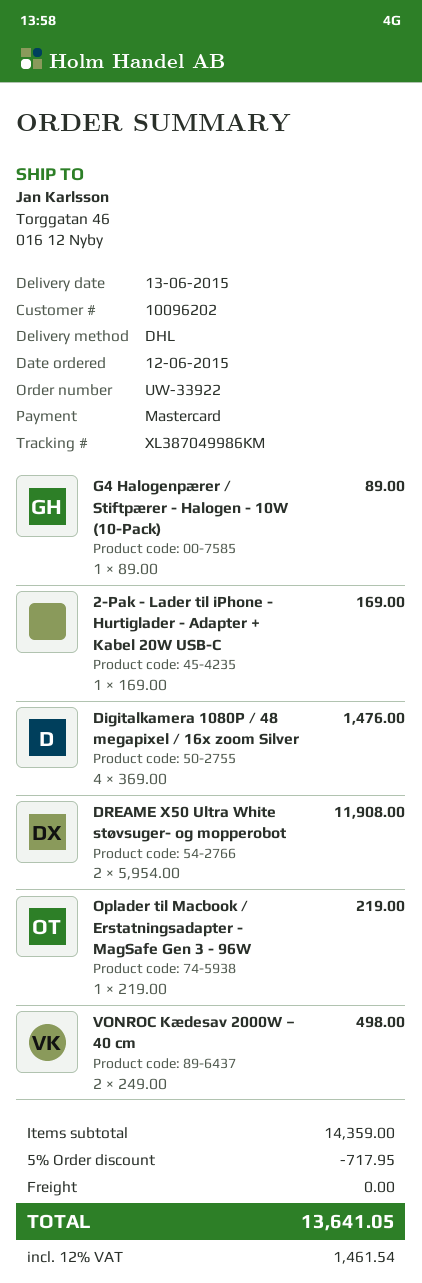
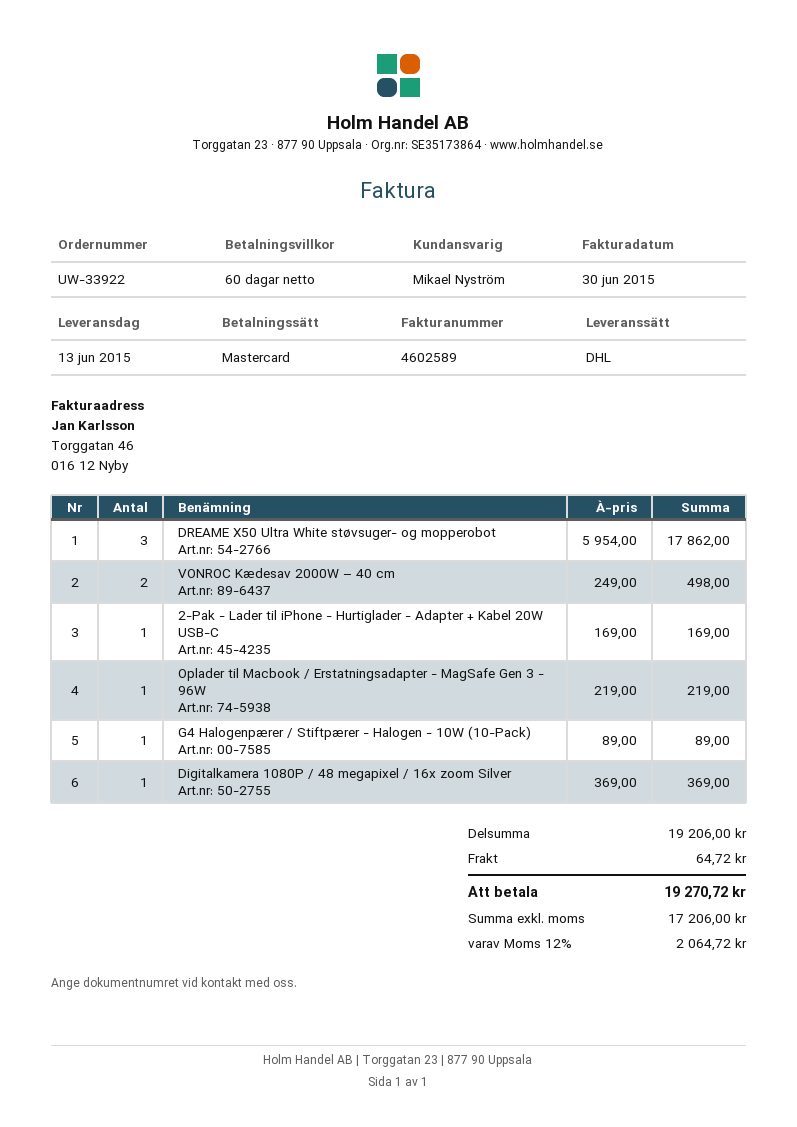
Digitalkamera 1080P / 48 megapixel / 16x zoom Silver: 4 x 369.00 = 1476.00 -> 1 x 369.00 = 369.00
DREAME X50 Ultra White støvsuger- og mopperobot: 2 x 5954.00 = 11908.00 -> 3 x 5954.00 = 17862.00
subtotal: 14359.00 -> 19206.00
discount: 5% = 717.95 -> none
shipping: 0.00 -> 64.72
tax: 12% = 1461.54 -> 12% = 2064.72
total: 13641.05 -> 19270.72

